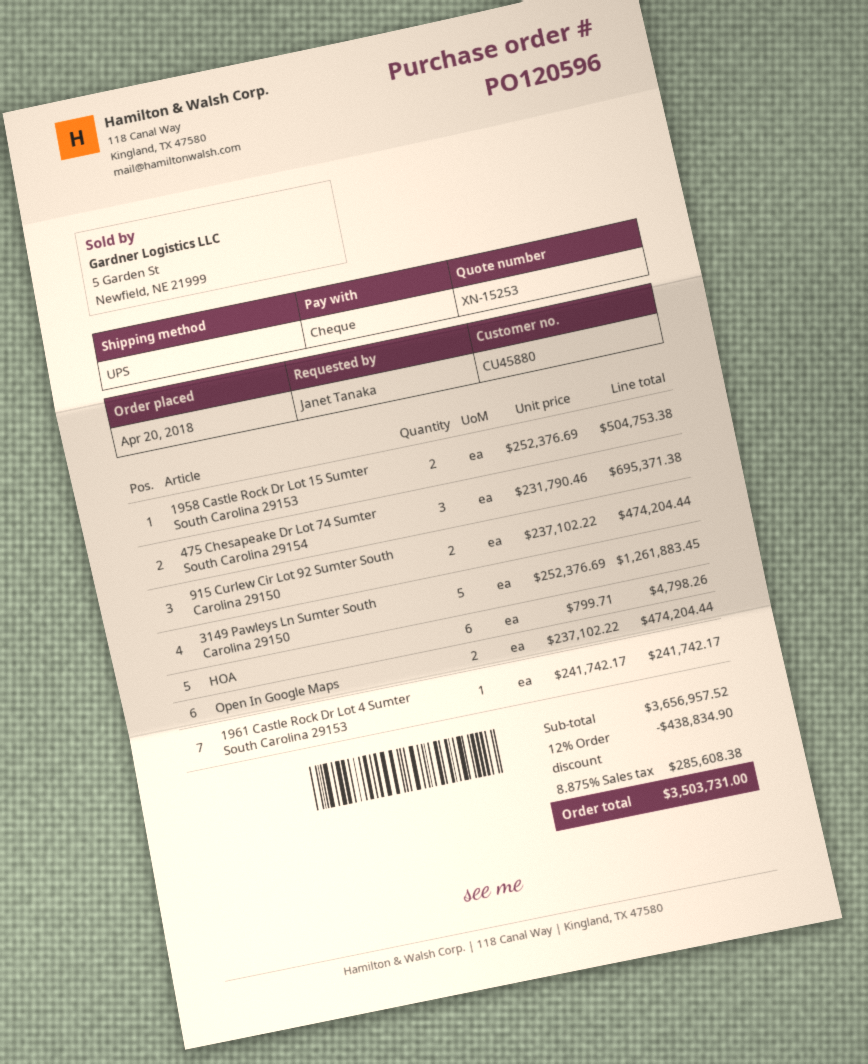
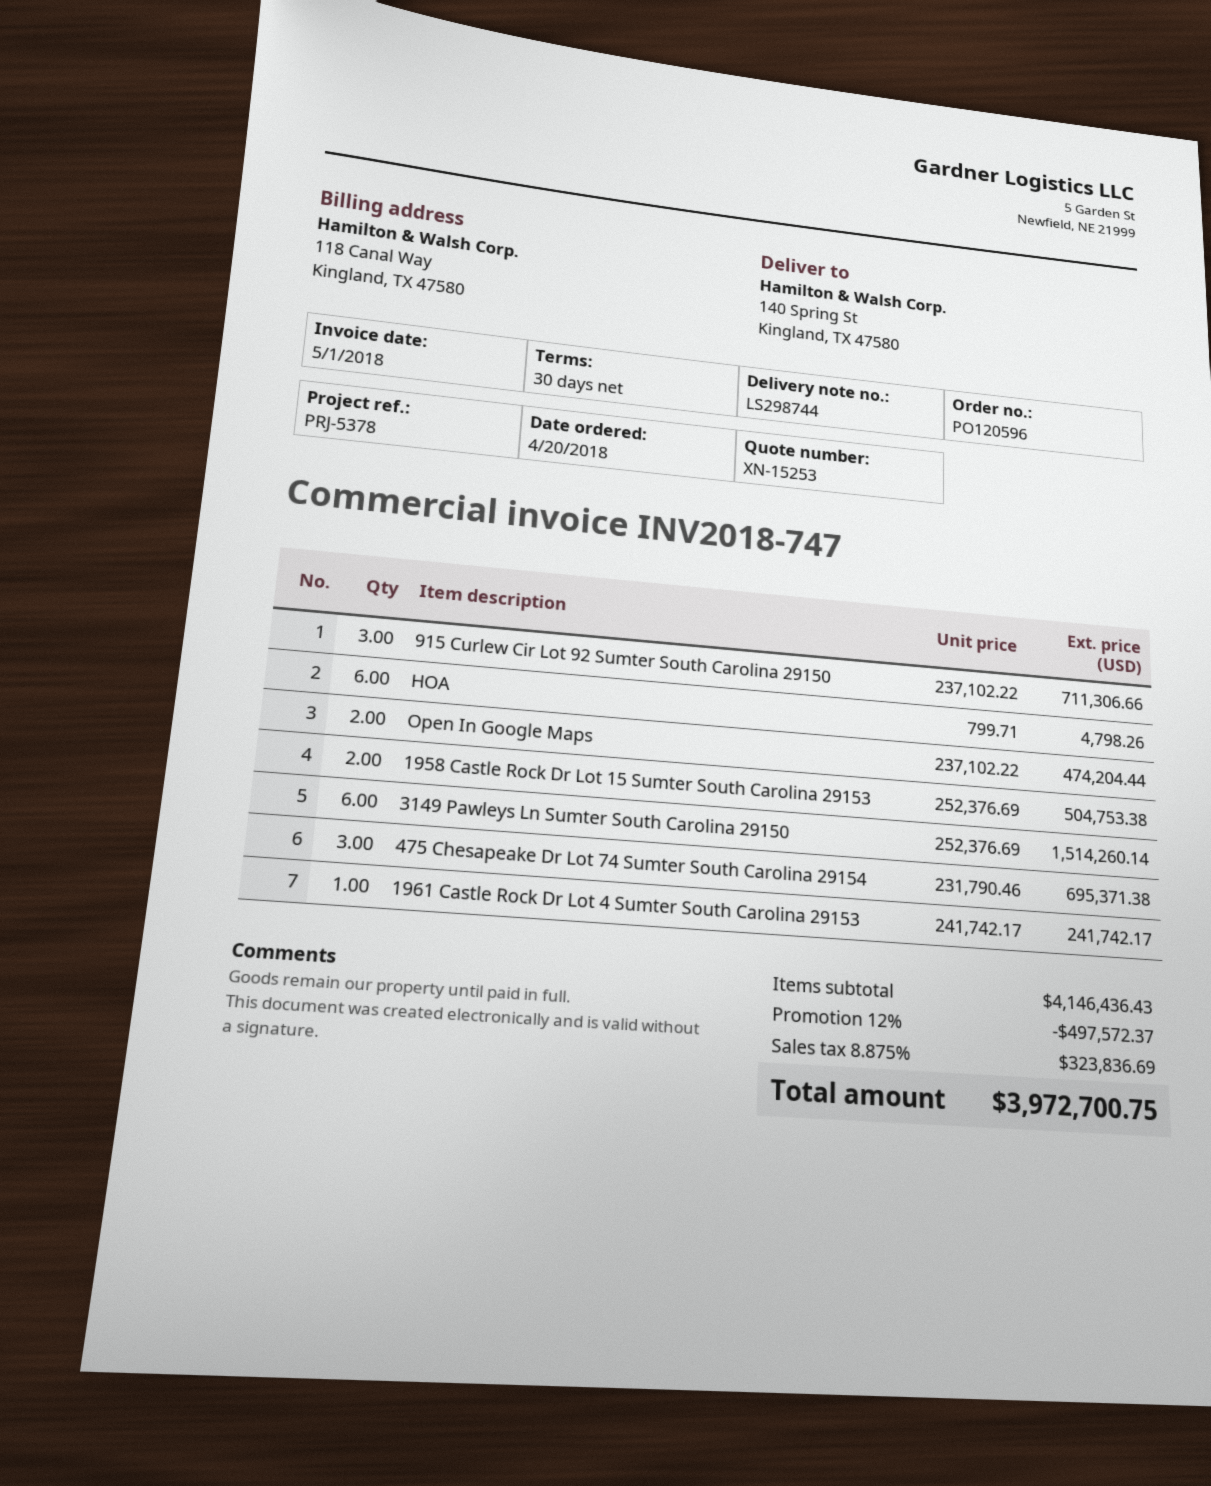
915 Curlew Cir Lot 92 Sumter South Carolina 29150: 2 x 237102.22 = 474204.44 -> 3 x 237102.22 = 711306.66
3149 Pawleys Ln Sumter South Carolina 29150: 5 x 252376.69 = 1261883.45 -> 6 x 252376.69 = 1514260.14
subtotal: 3656957.52 -> 4146436.43
discount: 12% = 438834.90 -> 12% = 497572.37
tax: 8.875% = 285608.38 -> 8.875% = 323836.69
total: 3503731.00 -> 3972700.75

